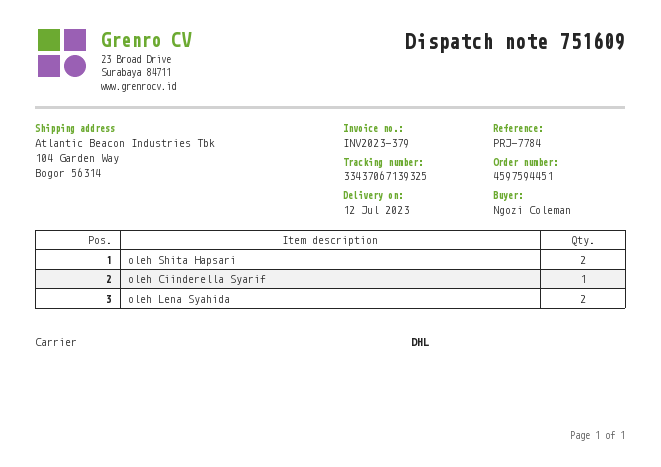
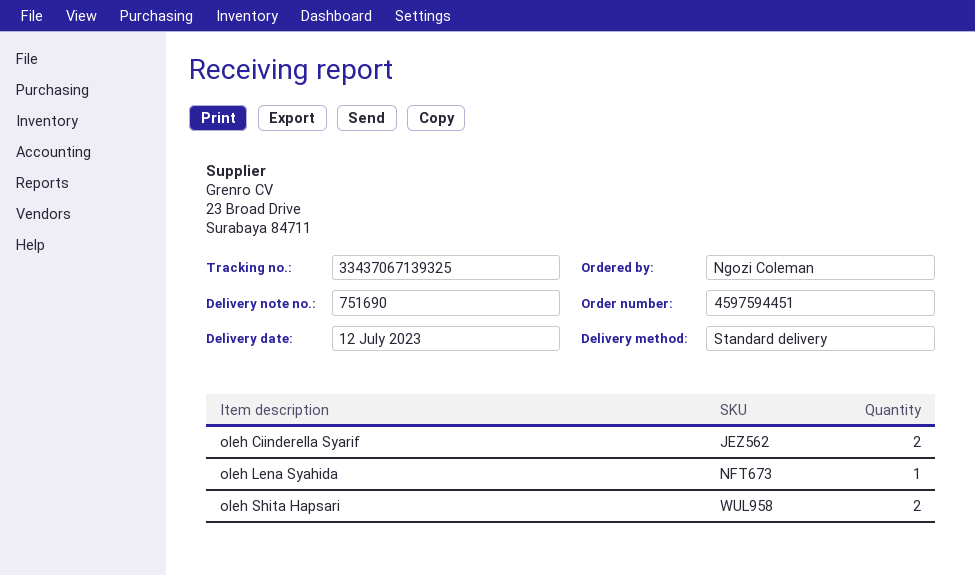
delivery note number: 751609 -> 751690
shipping method: DHL -> standard
oleh Ciinderella Syarif: 1 -> 2
oleh Lena Syahida: 2 -> 1

